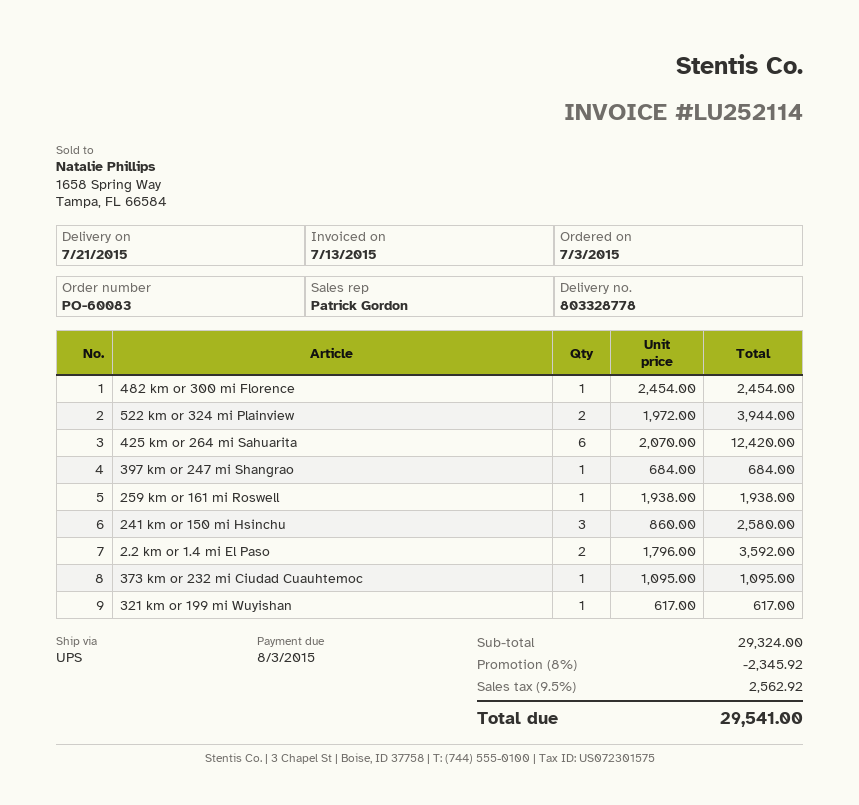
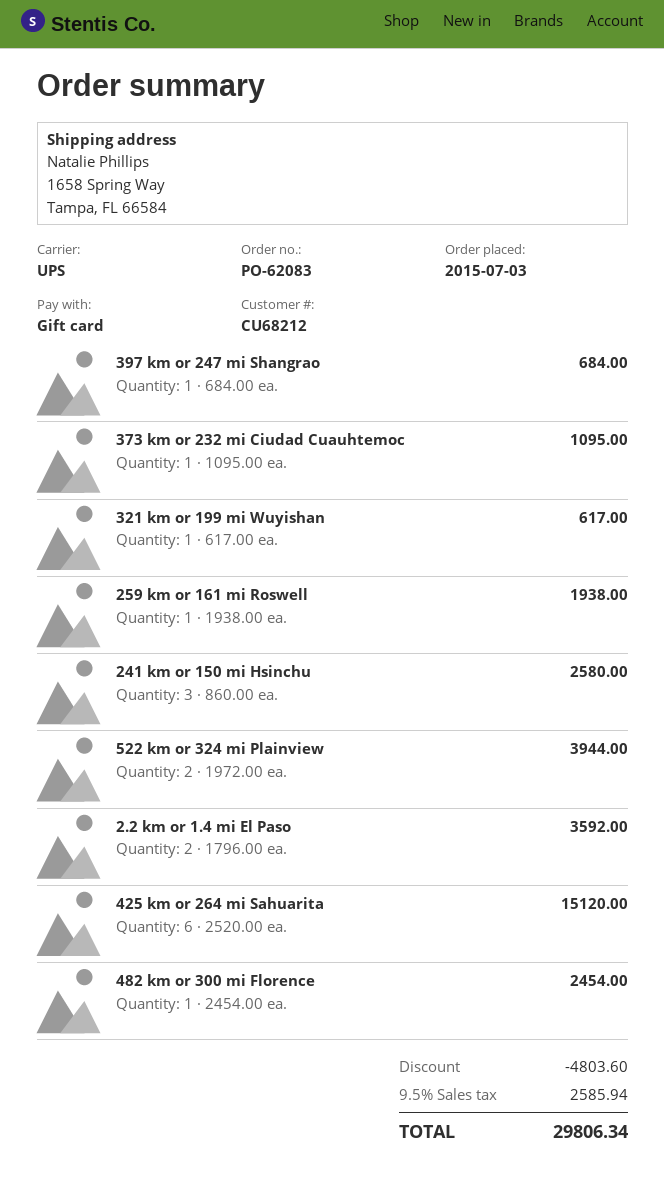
order number: PO-60083 -> PO-62083
425 km or 264 mi Sahuarita: 6 x 2070.00 = 12420.00 -> 6 x 2520.00 = 15120.00
discount: 2345.92 -> 4803.60
tax: 9.5% = 2562.92 -> 9.5% = 2585.94
total: 29541.00 -> 29806.34

